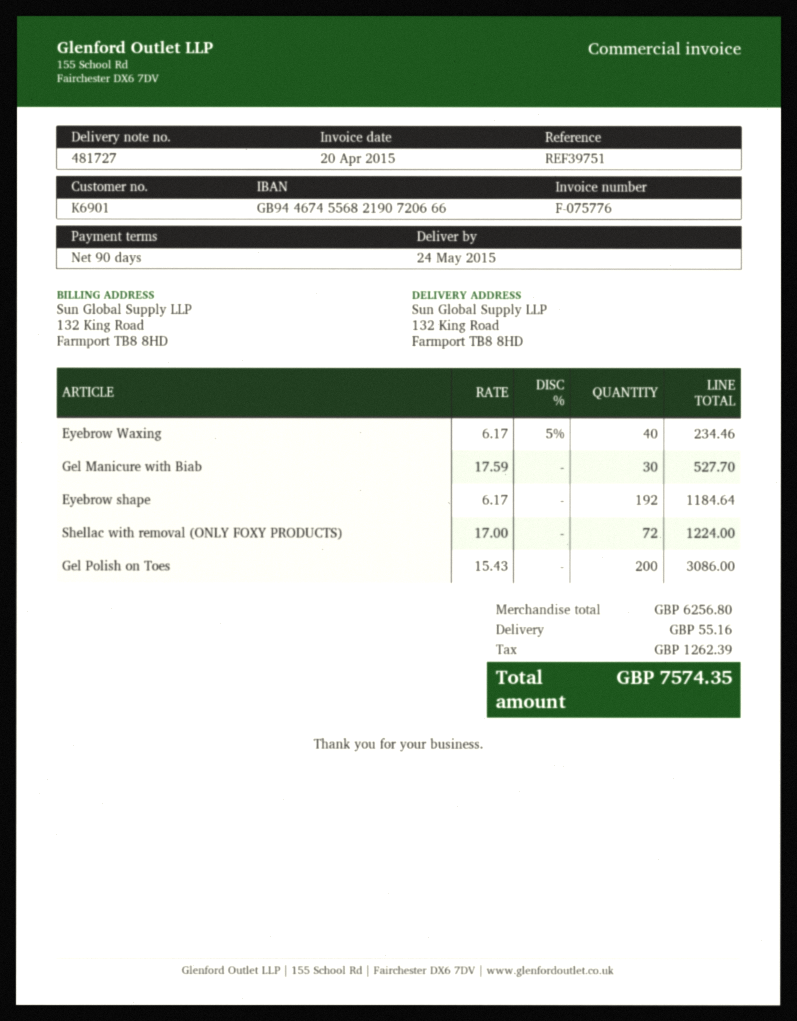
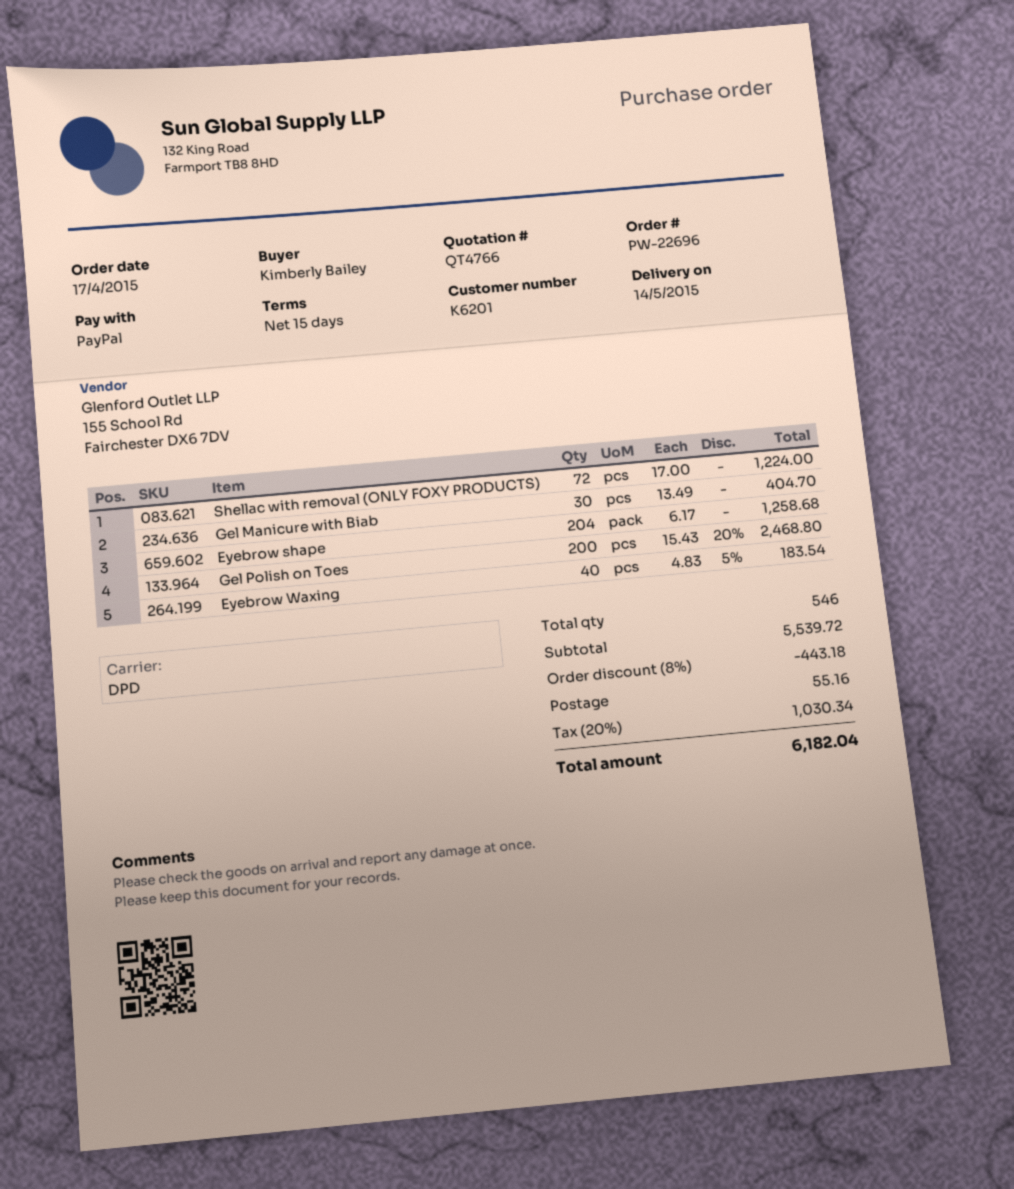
delivery date: 2015-05-24 -> 2015-05-14
payment terms: 90 days -> 15 days
customer number: K6901 -> K6201
Eyebrow Waxing: 40 x 6.17 - 5% = 234.46 -> 40 x 4.83 - 5% = 183.54
Gel Manicure with Biab: 30 x 17.59 = 527.70 -> 30 x 13.49 = 404.70
Eyebrow shape: 192 x 6.17 = 1184.64 -> 204 x 6.17 = 1258.68
Gel Polish on Toes: 200 x 15.43 = 3086.00 -> 200 x 15.43 - 20% = 2468.80
subtotal: 6256.80 -> 5539.72
discount: none -> 8% = 443.18
tax: 1262.39 -> 1030.34
total: 7574.35 -> 6182.04

